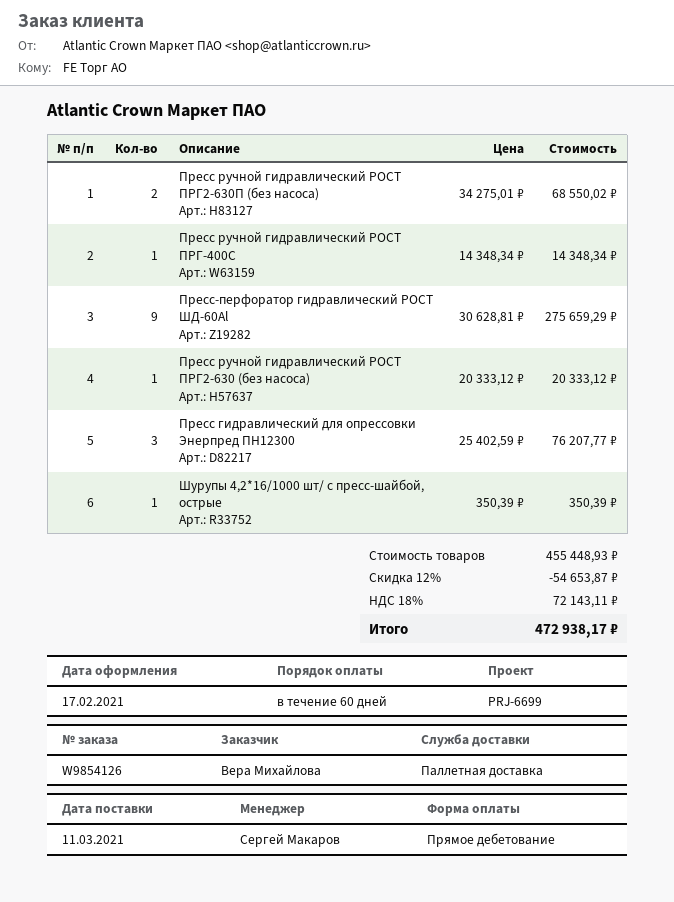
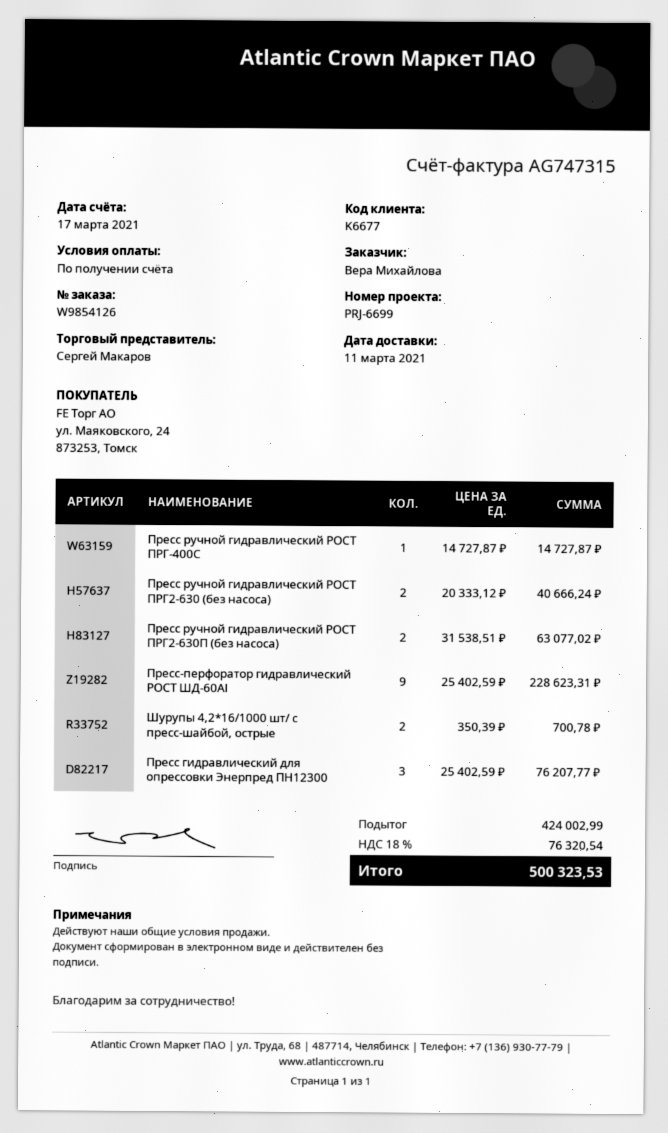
payment terms: 60 days -> on receipt
Пресс ручной гидравлический РОСТ ПРГ2-630П (без насоса): 2 x 34275.01 = 68550.02 -> 2 x 31538.51 = 63077.02
Пресс ручной гидравлический РОСТ ПРГ-400С: 1 x 14348.34 = 14348.34 -> 1 x 14727.87 = 14727.87
Пресс-перфоратор гидравлический РОСТ ШД-60Al: 9 x 30628.81 = 275659.29 -> 9 x 25402.59 = 228623.31
Пресс ручной гидравлический РОСТ ПРГ2-630 (без насоса): 1 x 20333.12 = 20333.12 -> 2 x 20333.12 = 40666.24
Шурупы 4,2*16/1000 шт/ с пресс-шайбой, острые: 1 x 350.39 = 350.39 -> 2 x 350.39 = 700.78
subtotal: 455448.93 -> 424002.99
discount: 12% = 54653.87 -> none
tax: 18% = 72143.11 -> 18% = 76320.54
total: 472938.17 -> 500323.53

